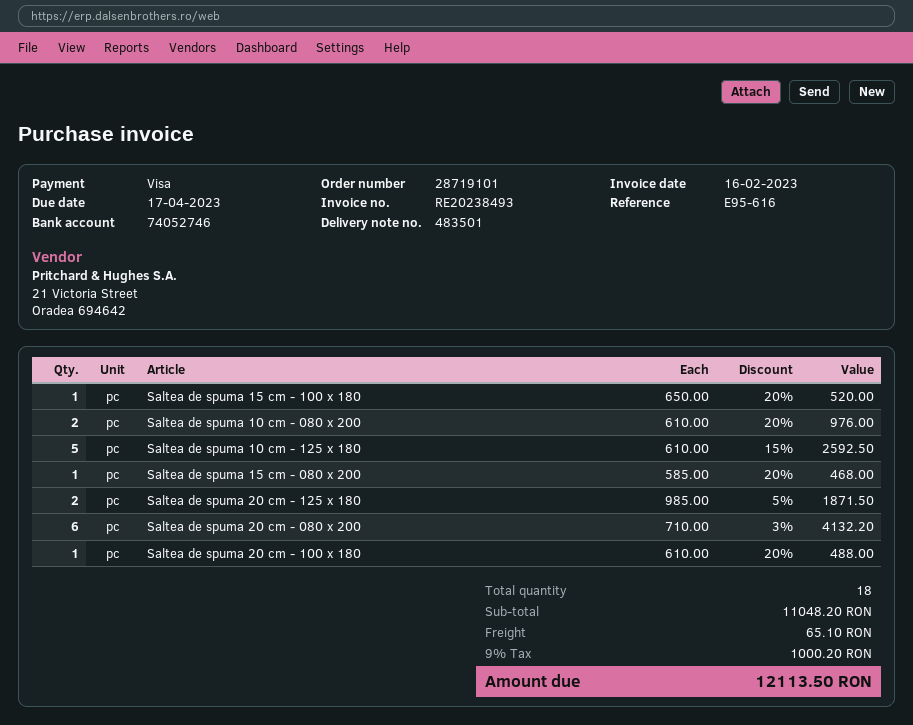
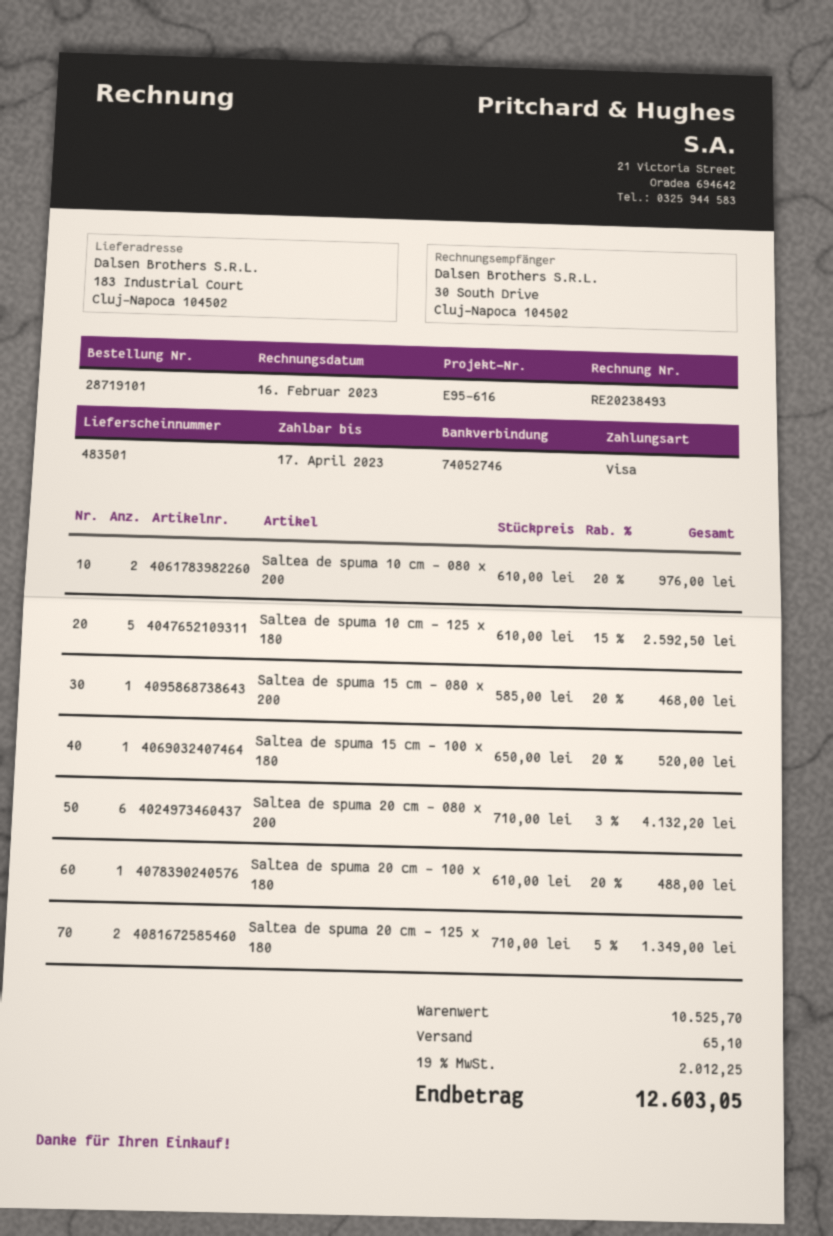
Saltea de spuma 20 cm - 125 x 180: 2 x 985.00 - 5% = 1871.50 -> 2 x 710.00 - 5% = 1349.00
subtotal: 11048.20 -> 10525.70
tax: 9% = 1000.20 -> 19% = 2012.25
total: 12113.50 -> 12603.05

